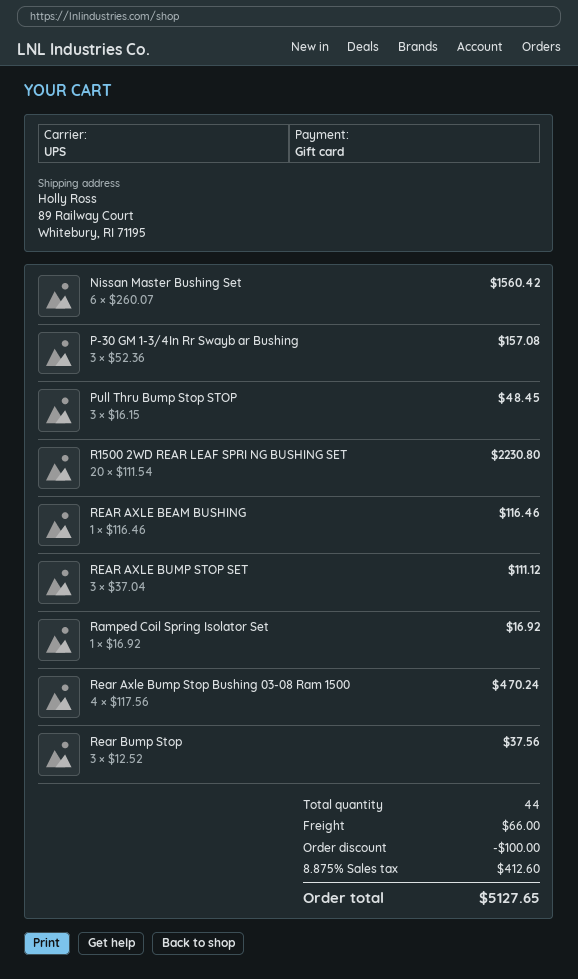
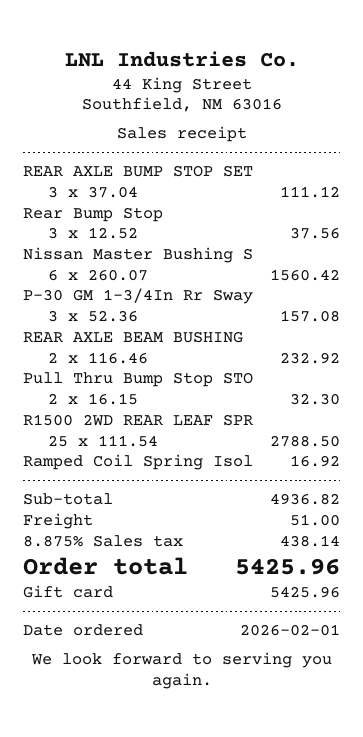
Pull Thru Bump Stop STOP: 3 x 16.15 = 48.45 -> 2 x 16.15 = 32.30
R1500 2WD REAR LEAF SPRI NG BUSHING SET: 20 x 111.54 = 2230.80 -> 25 x 111.54 = 2788.50
REAR AXLE BEAM BUSHING: 1 x 116.46 = 116.46 -> 2 x 116.46 = 232.92
Rear Axle Bump Stop Bushing 03-08 Ram 1500: 4 x 117.56 = 470.24 -> none
discount: 100.00 -> none
shipping: 66.00 -> 51.00
tax: 8.875% = 412.60 -> 8.875% = 438.14
total: 5127.65 -> 5425.96

